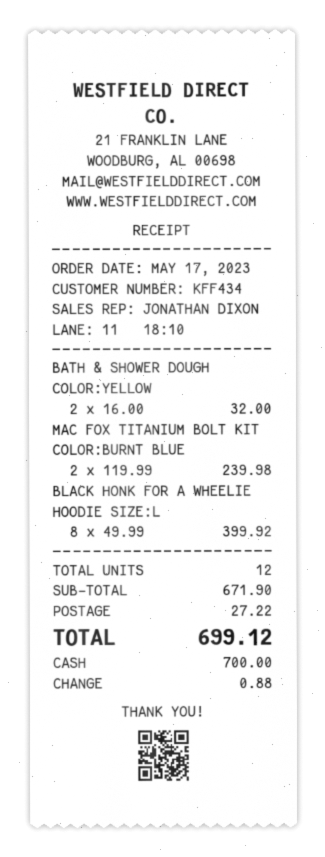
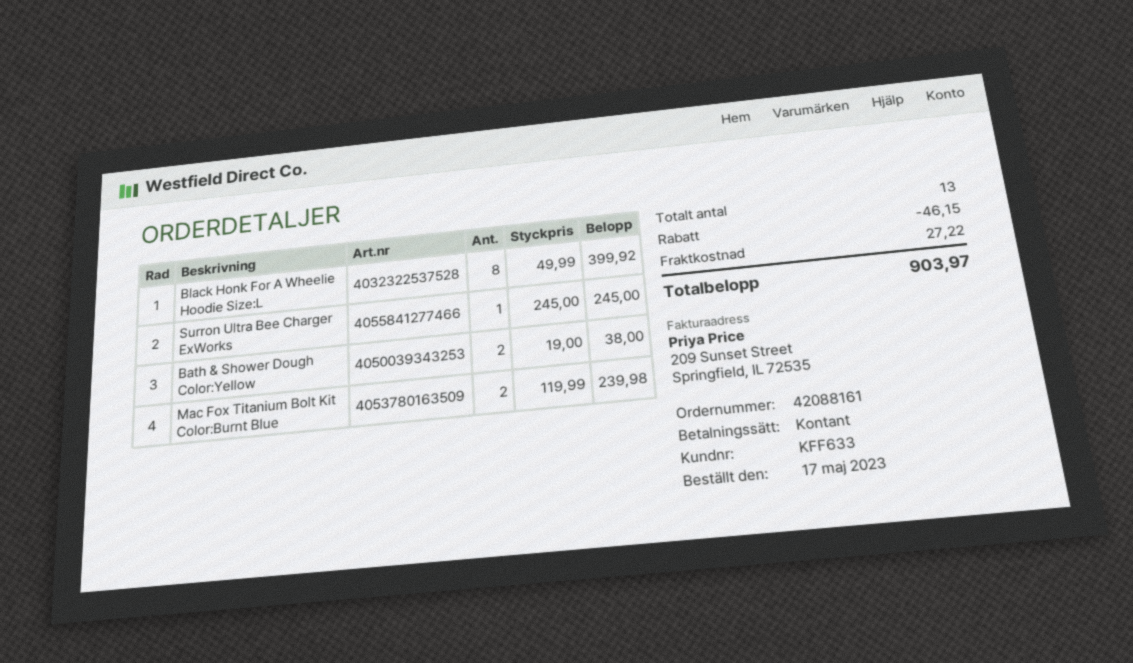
customer number: KFF434 -> KFF633
BATH & SHOWER DOUGH COLOR:YELLOW: 2 x 16.00 = 32.00 -> 2 x 19.00 = 38.00
Surron Ultra Bee Charger ExWorks: none -> 1 x 245.00 = 245.00
total quantity: 12 -> 13
discount: none -> 46.15
total: 699.12 -> 903.97

